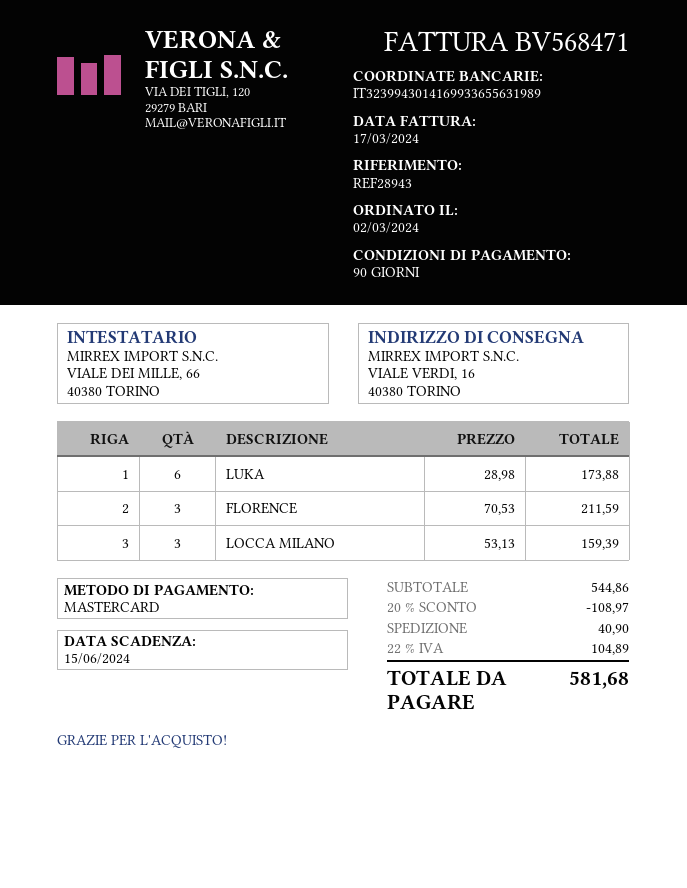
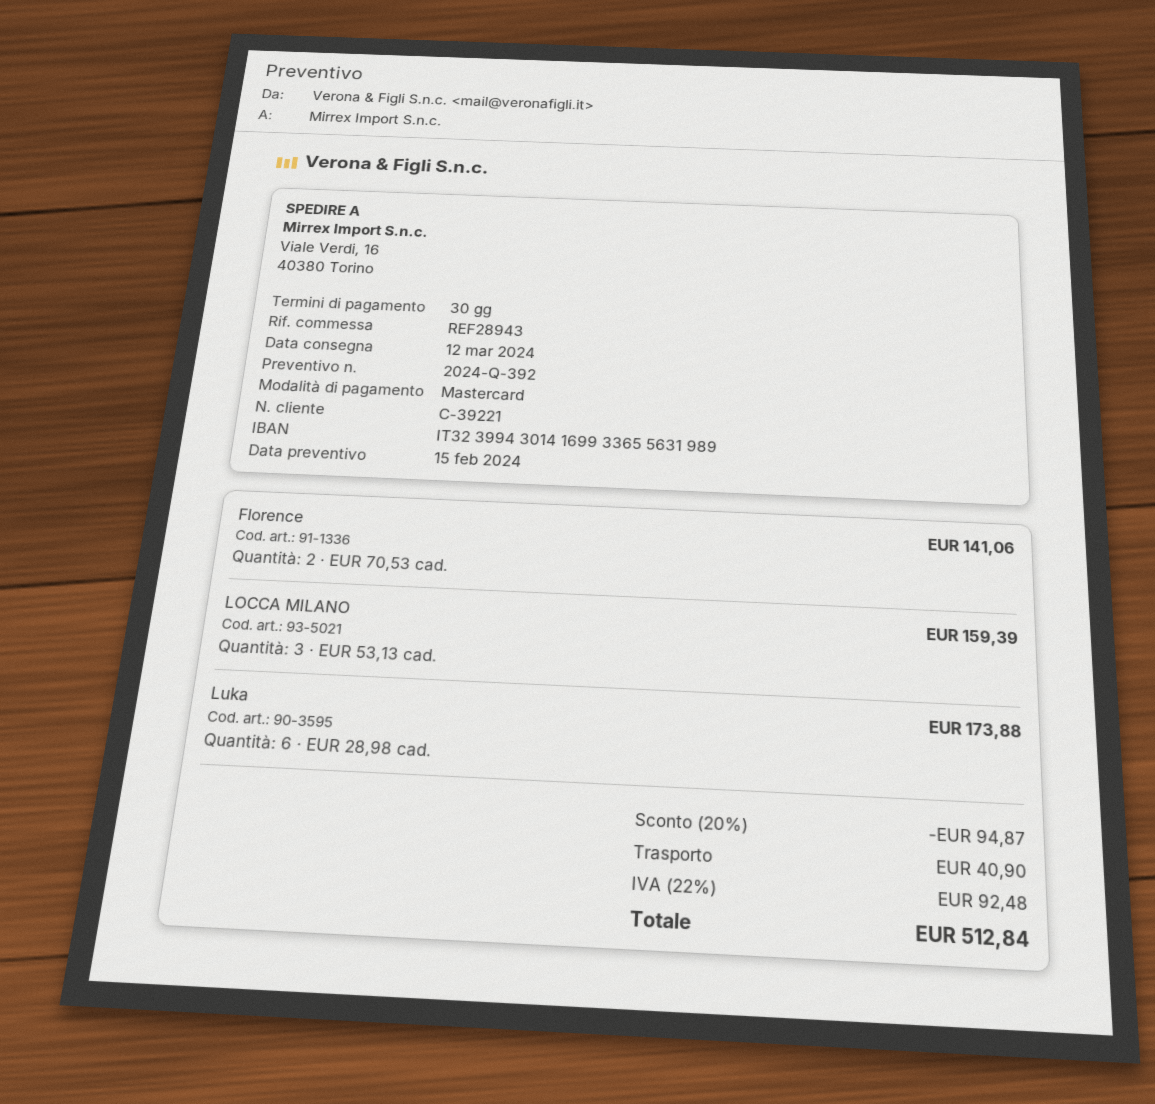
payment terms: 90 days -> 30 days
FLORENCE: 3 x 70.53 = 211.59 -> 2 x 70.53 = 141.06
discount: 20% = 108.97 -> 20% = 94.87
tax: 22% = 104.89 -> 22% = 92.48
total: 581.68 -> 512.84

